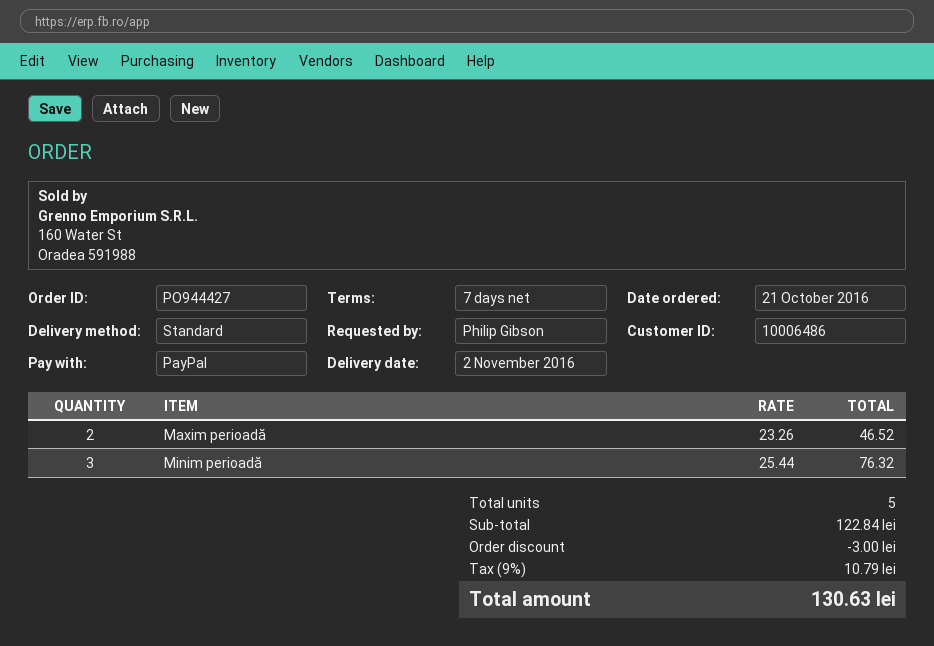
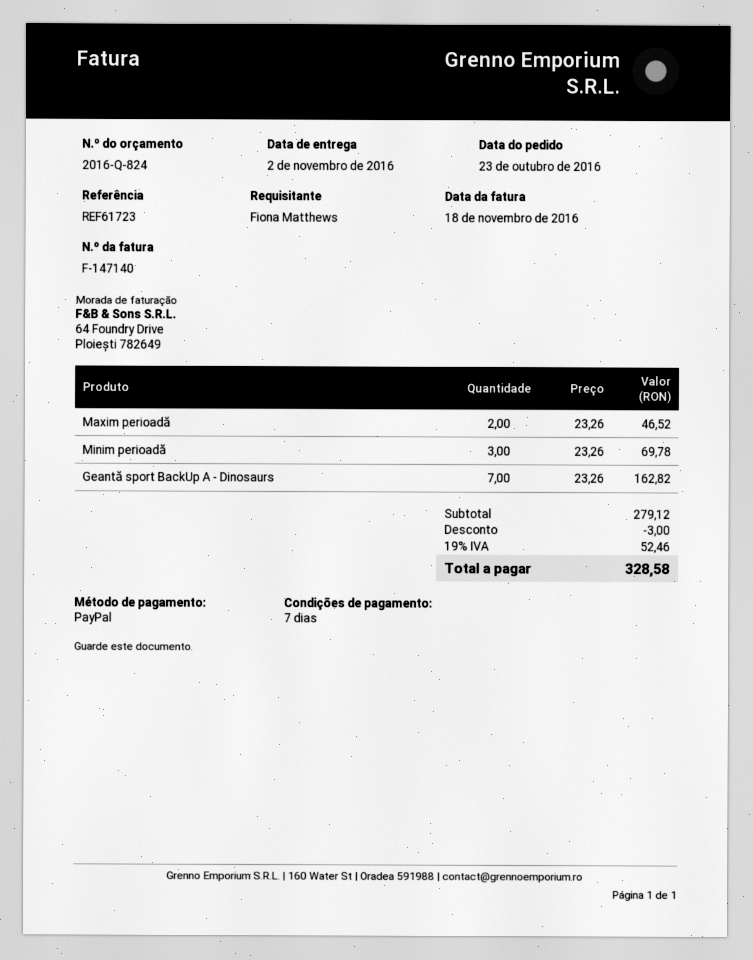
order date: 2016-10-21 -> 2016-10-23
ordered by: Philip Gibson -> Fiona Matthews
Minim perioadă: 3 x 25.44 = 76.32 -> 3 x 23.26 = 69.78
Geantă sport BackUp A - Dinosaurs: none -> 7 x 23.26 = 162.82
subtotal: 122.84 -> 279.12
tax: 9% = 10.79 -> 19% = 52.46
total: 130.63 -> 328.58

